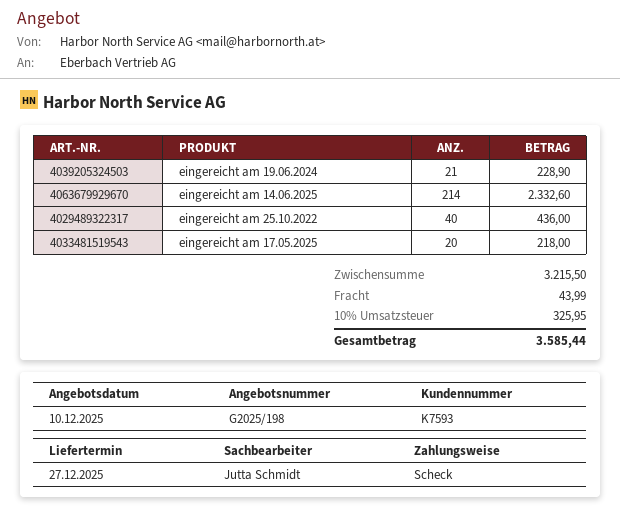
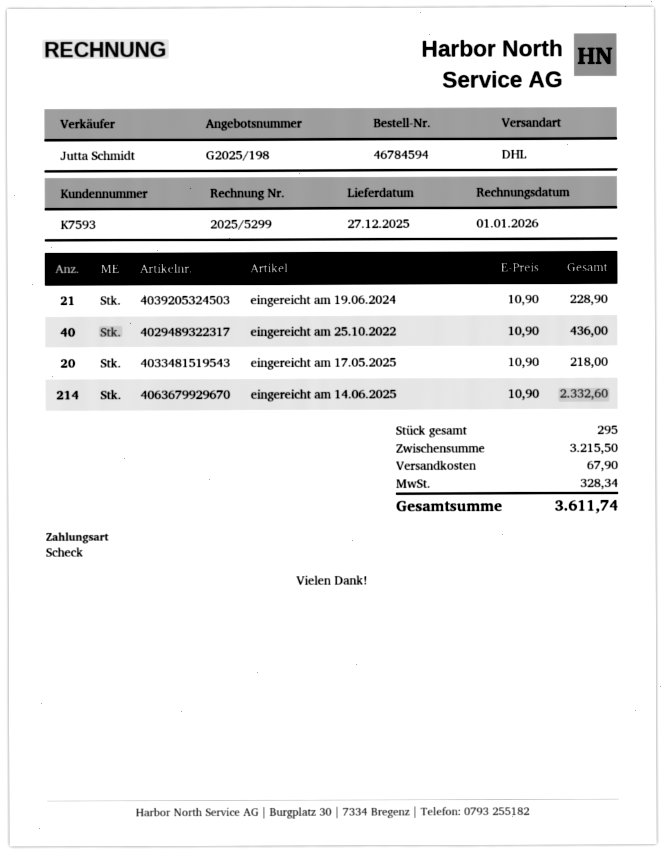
shipping: 43.99 -> 67.90
tax: 325.95 -> 328.34
total: 3585.44 -> 3611.74

